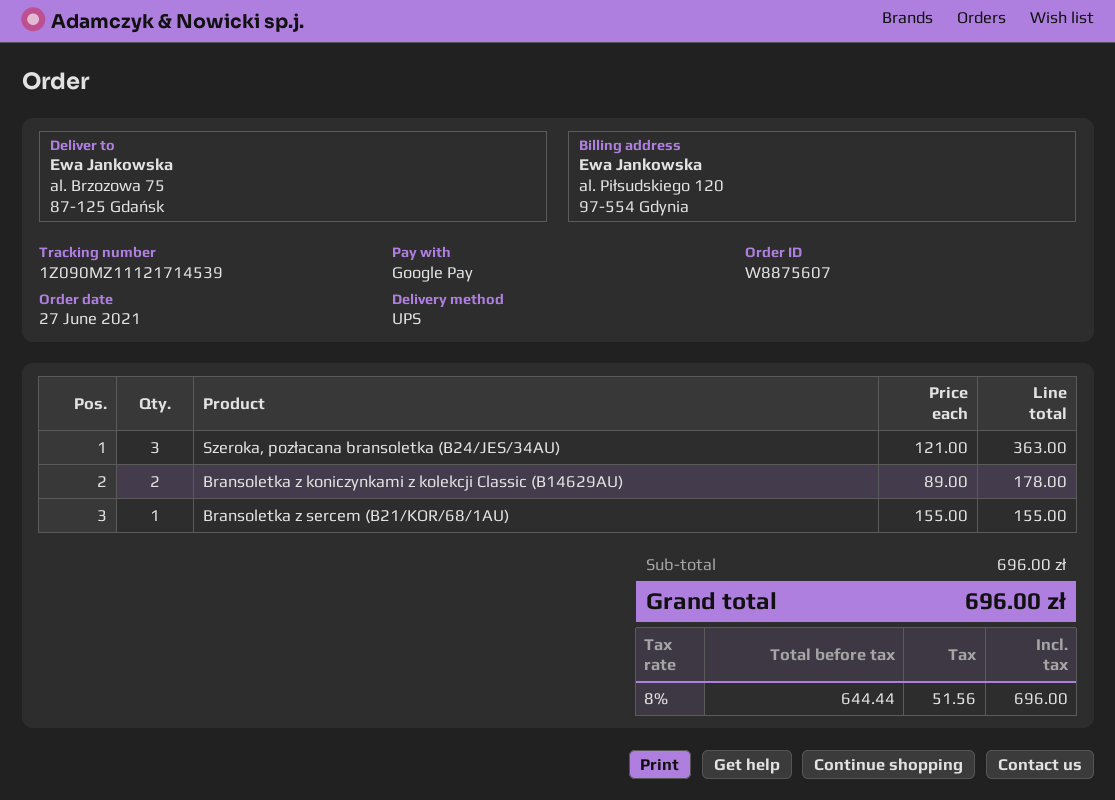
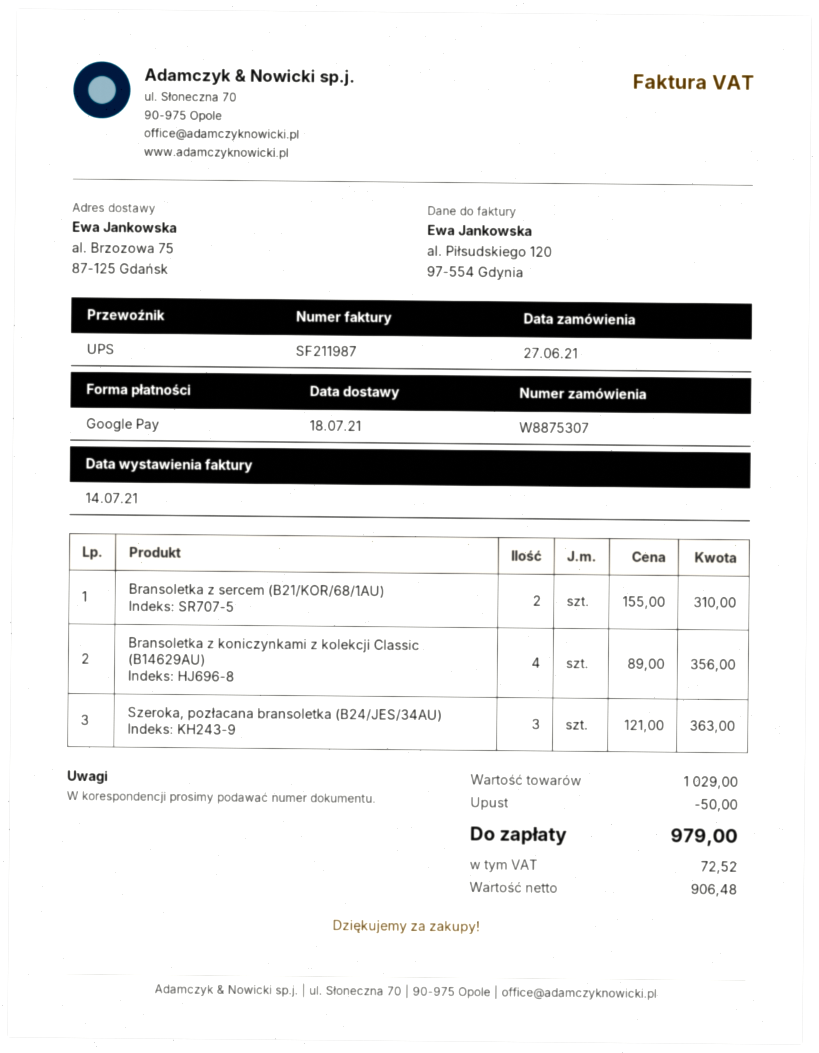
order number: W8875607 -> W8875307
Bransoletka z koniczynkami z kolekcji Classic (B14629AU): 2 x 89.00 = 178.00 -> 4 x 89.00 = 356.00
Bransoletka z sercem (B21/KOR/68/1AU): 1 x 155.00 = 155.00 -> 2 x 155.00 = 310.00
subtotal: 696.00 -> 1029.00
discount: none -> 50.00
net: 644.44 -> 906.48
tax: 51.56 -> 72.52
total: 696.00 -> 979.00

